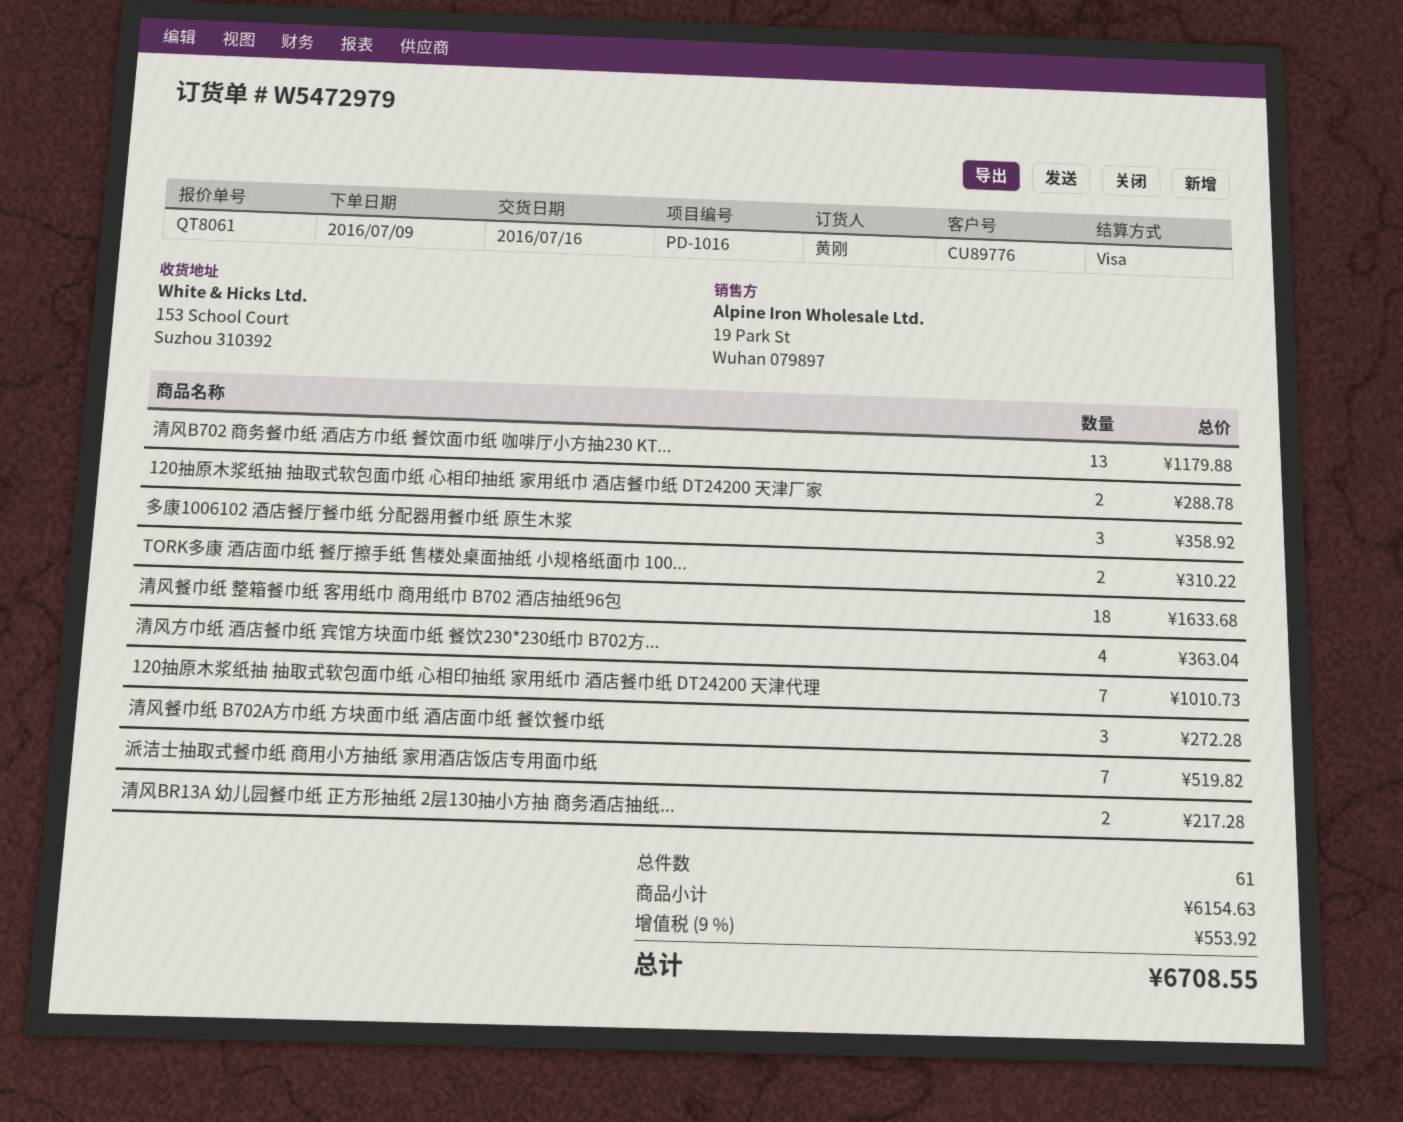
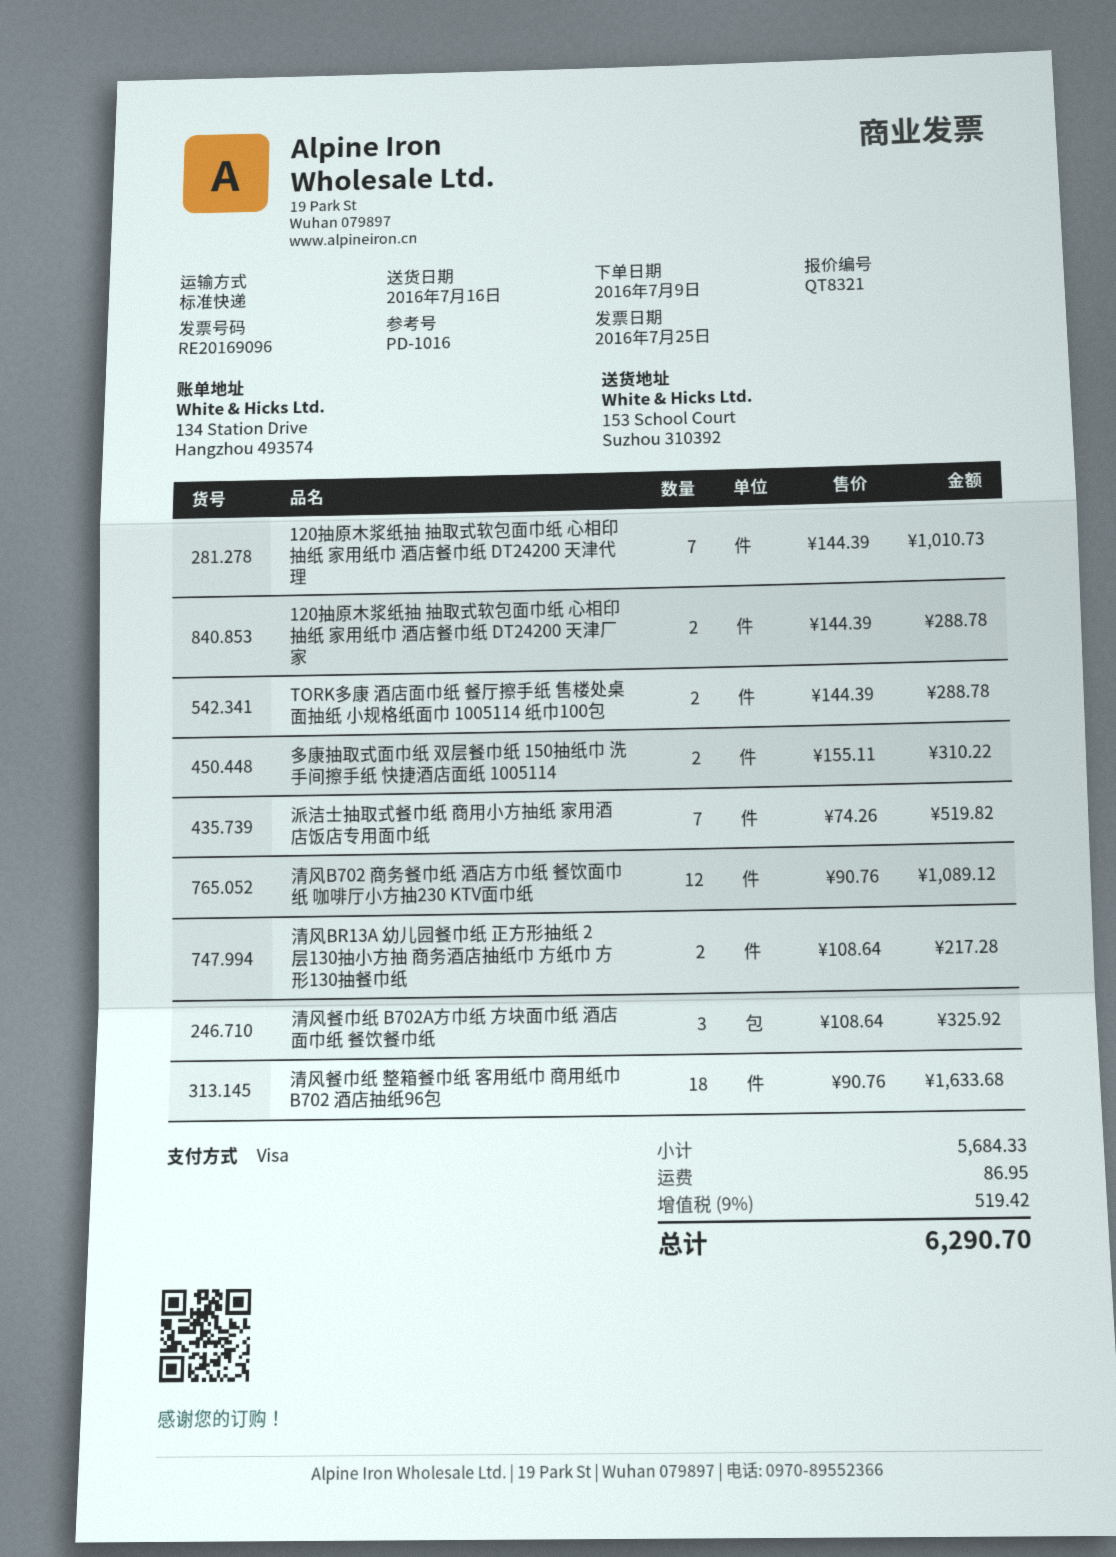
quote number: QT8061 -> QT8321
清风B702 商务餐巾纸 酒店方巾纸 餐饮面巾纸 咖啡厅小方抽230 KT...: 13 for 1179.88 -> 12 for 1089.12
多康1006102 酒店餐厅餐巾纸 分配器用餐巾纸 原生木浆: 3 for 358.92 -> none
TORK多康 酒店面巾纸 餐厅擦手纸 售楼处桌面抽纸 小规格纸面巾 100...: 2 for 310.22 -> 2 for 288.78
清风方巾纸 酒店餐巾纸 宾馆方块面巾纸 餐饮230*230纸巾 B702方...: 4 for 363.04 -> none
清风餐巾纸 B702A方巾纸 方块面巾纸 酒店面巾纸 餐饮餐巾纸: 3 for 272.28 -> 3 for 325.92
多康抽取式面巾纸 双层餐巾纸 150抽纸巾 洗手间擦手纸 快捷酒店面纸 1005114: none -> 2 for 310.22
subtotal: 6154.63 -> 5684.33
shipping: none -> 86.95
tax: 9% = 553.92 -> 9% = 519.42
total: 6708.55 -> 6290.70

